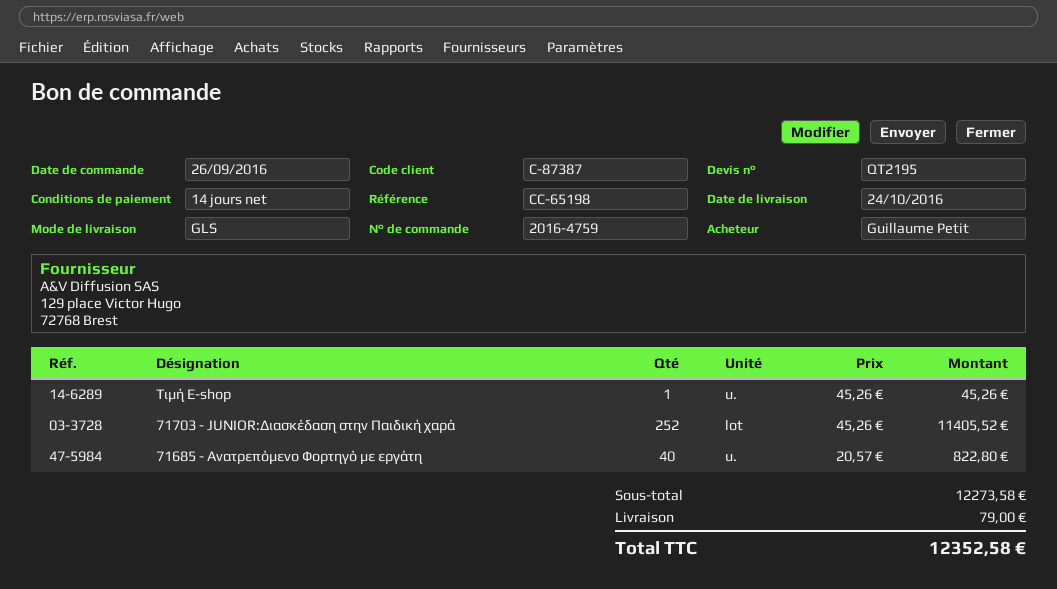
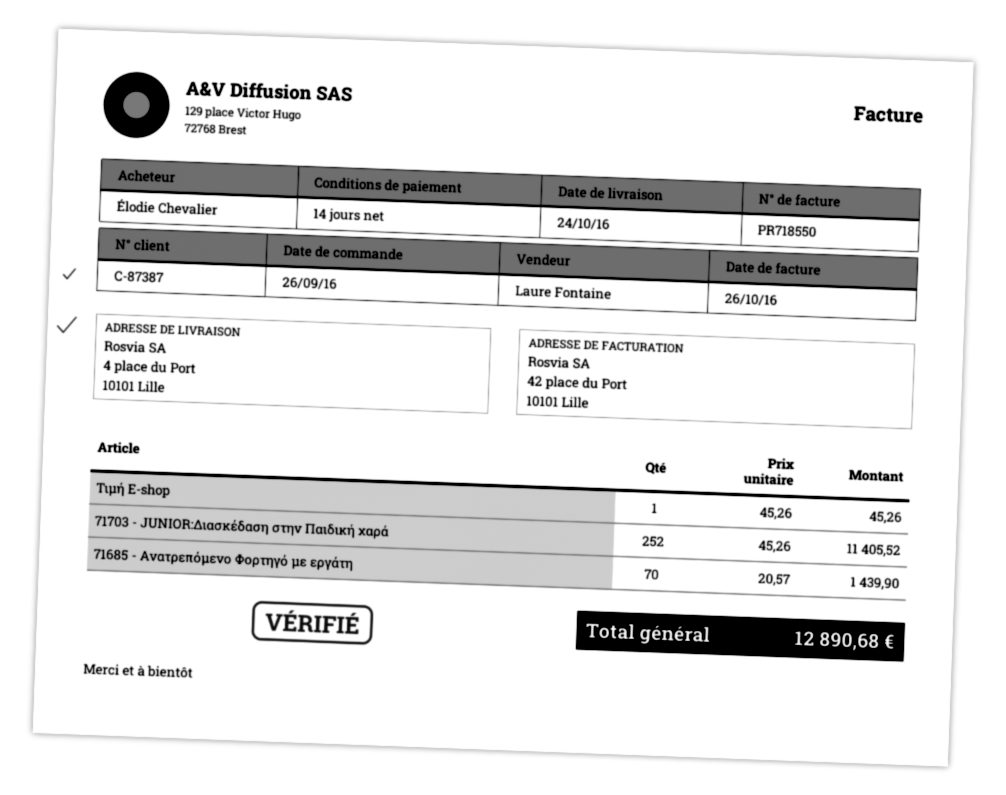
ordered by: Guillaume Petit -> Élodie Chevalier
71685 - Ανατρεπόμενο Φορτηγό με εργάτη: 40 x 20.57 = 822.80 -> 70 x 20.57 = 1439.90
shipping: 79.00 -> none
total: 12352.58 -> 12890.68

